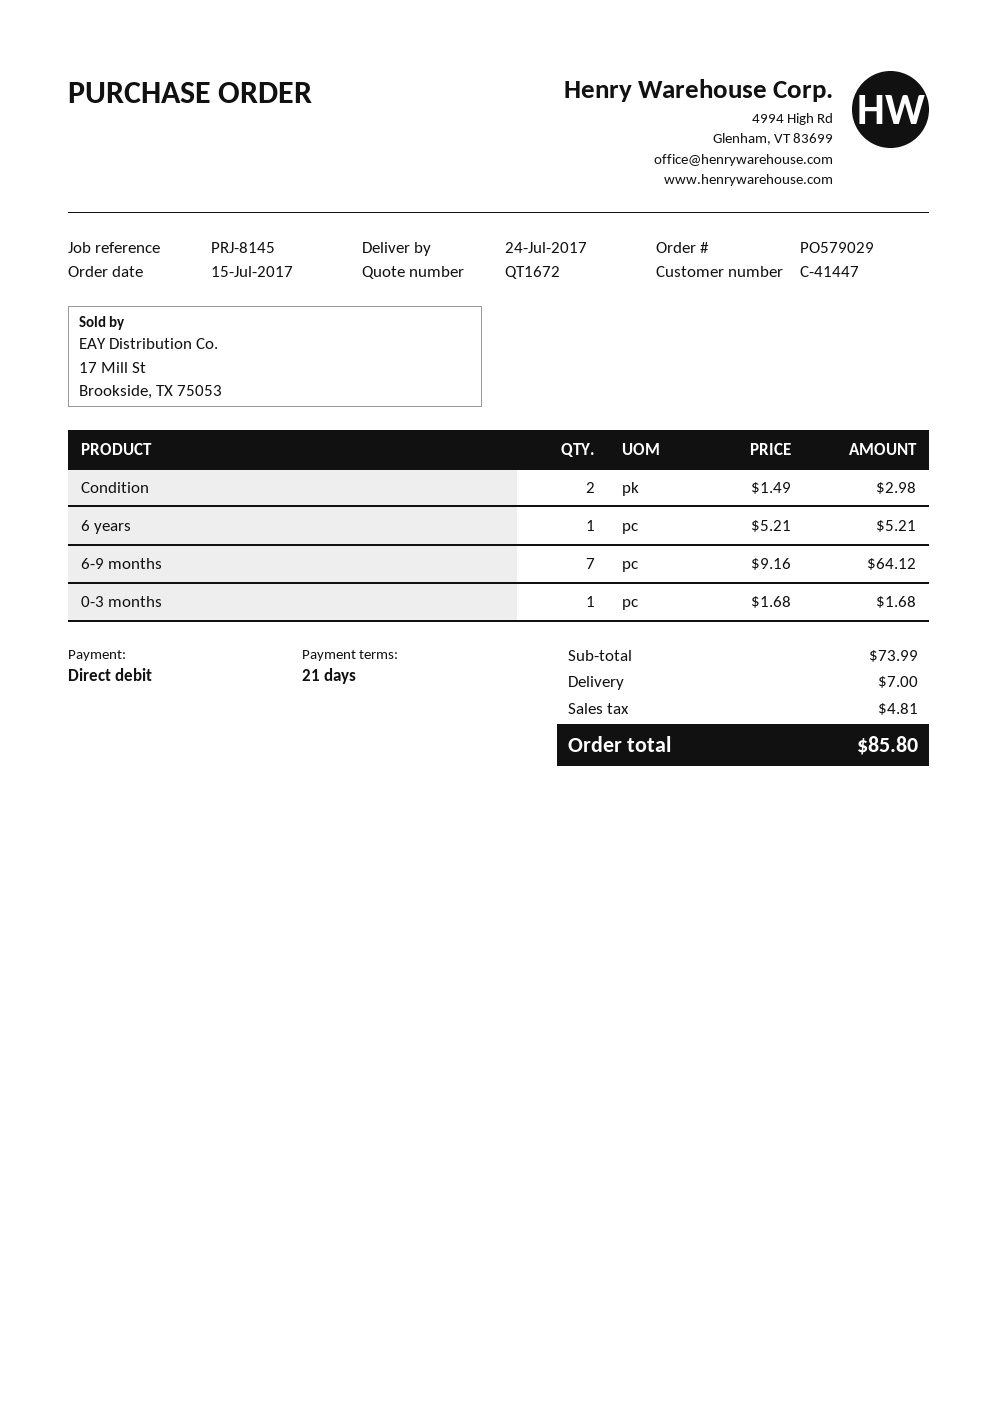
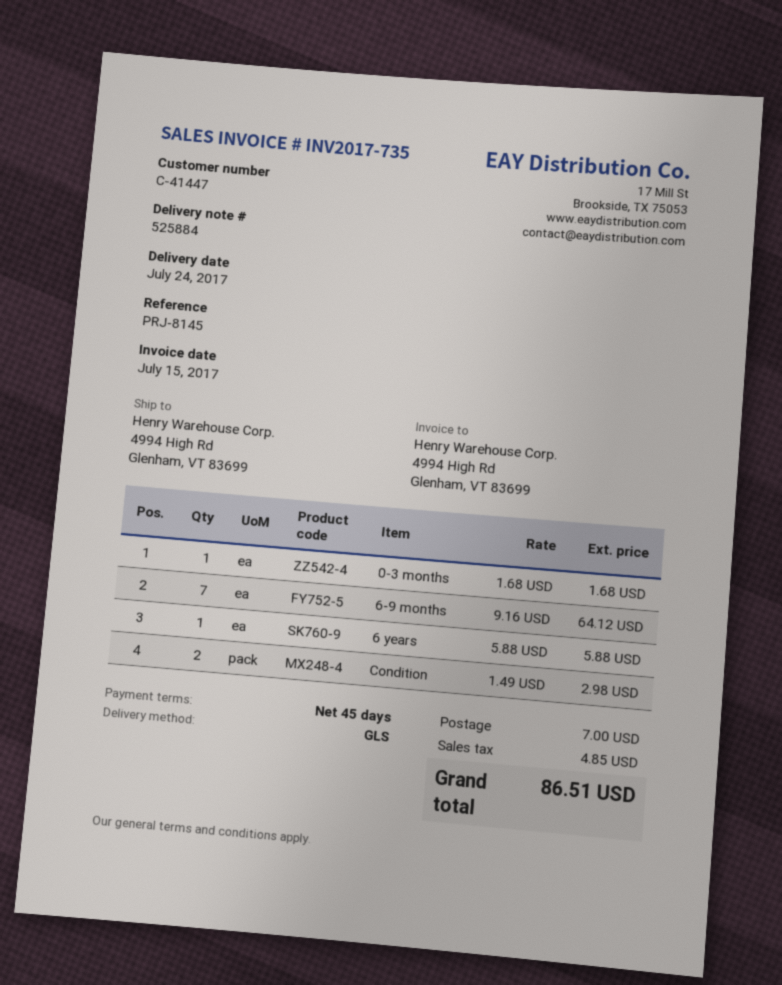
payment terms: 21 days -> 45 days
6 years: 1 x 5.21 = 5.21 -> 1 x 5.88 = 5.88
tax: 4.81 -> 4.85
total: 85.80 -> 86.51

